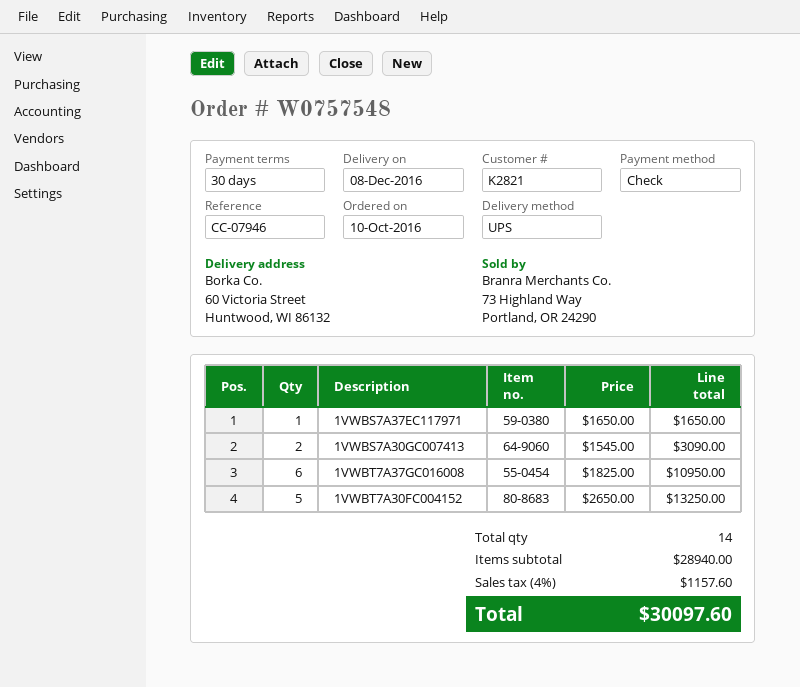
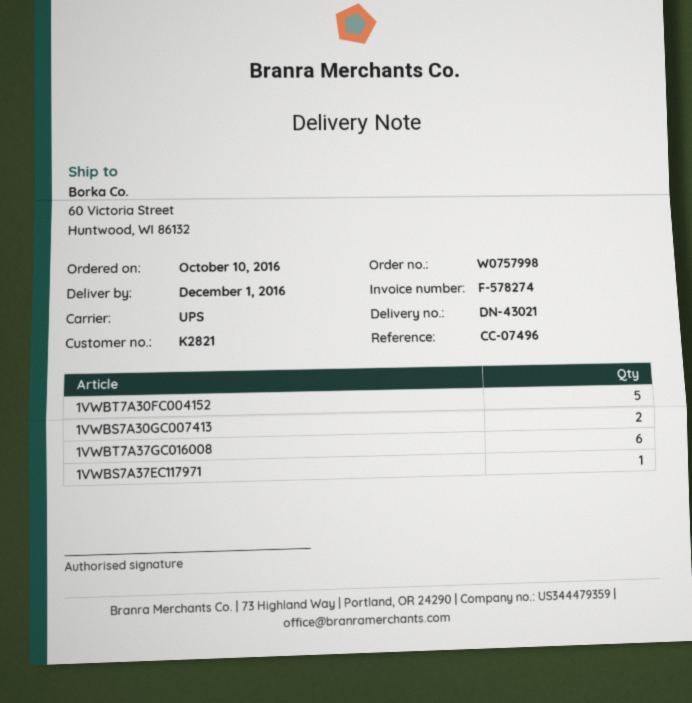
order number: W0757548 -> W0757998
delivery date: 2016-12-08 -> 2016-12-01
reference: CC-07946 -> CC-07496

